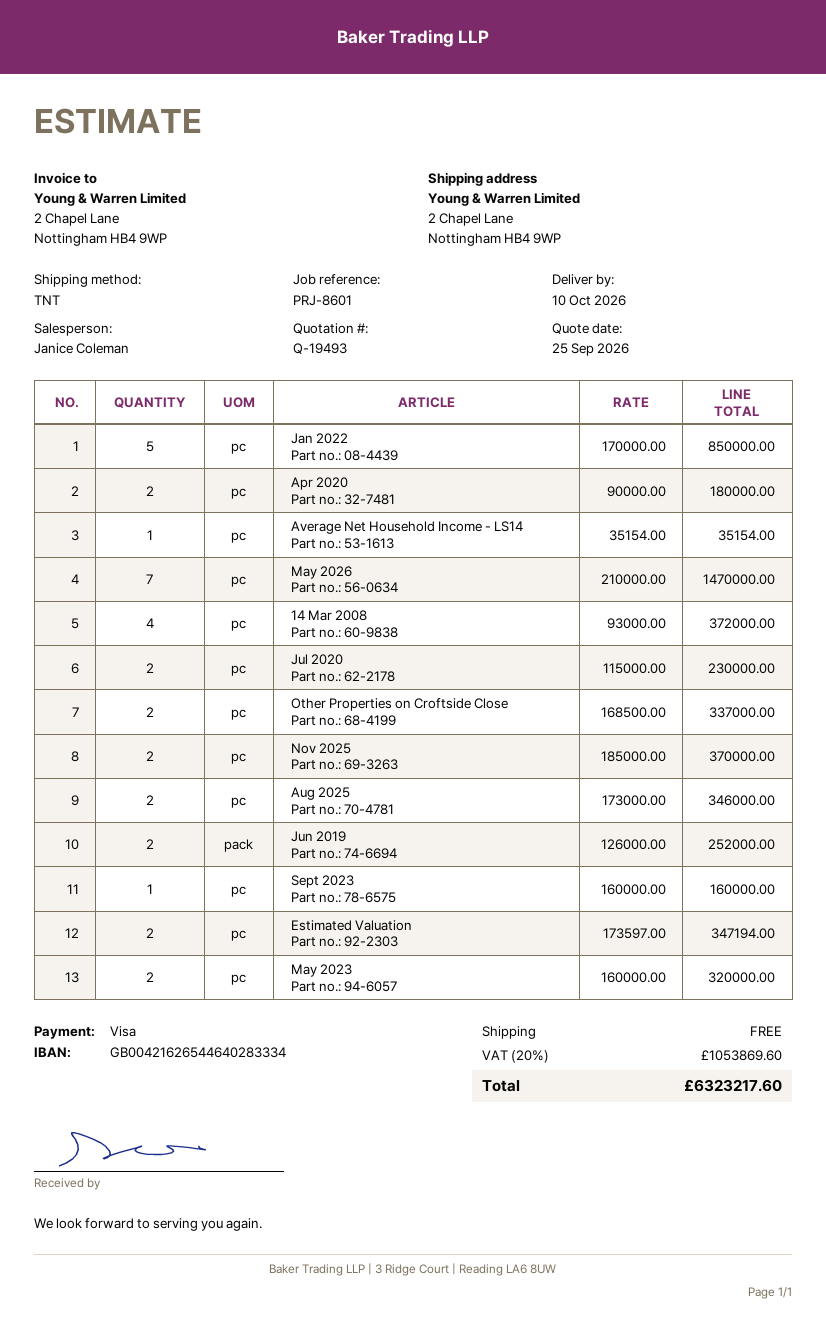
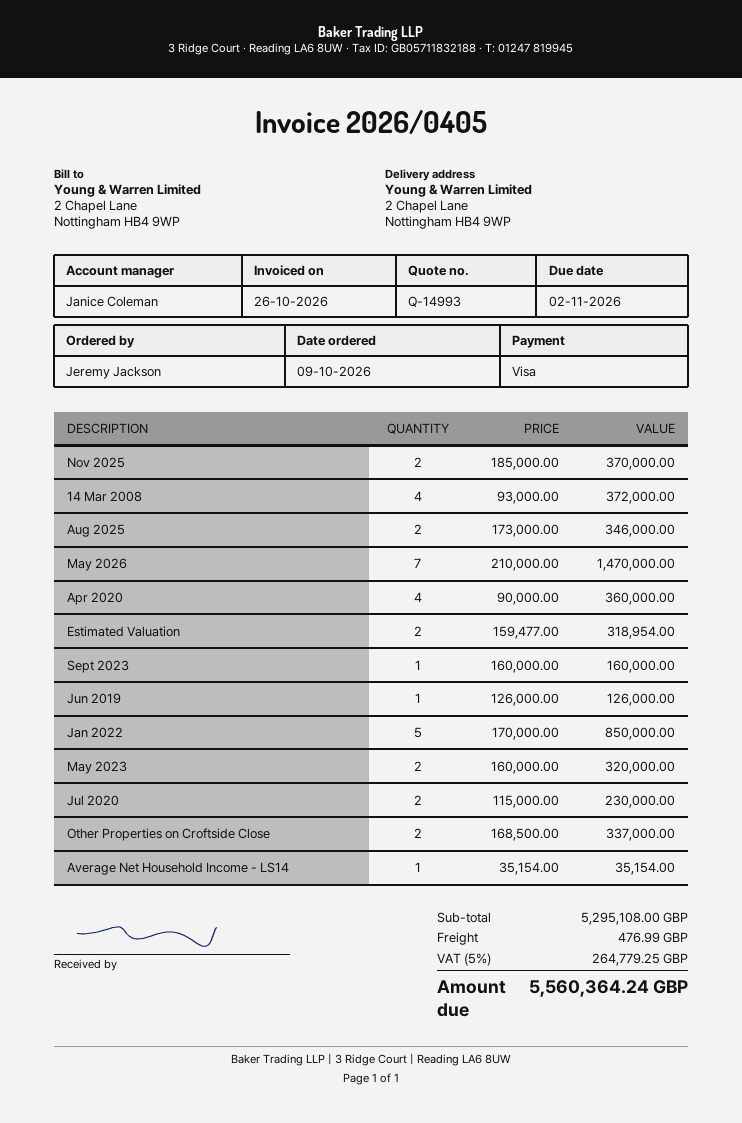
quote number: Q-19493 -> Q-14993
Apr 2020: 2 x 90000.00 = 180000.00 -> 4 x 90000.00 = 360000.00
Jun 2019: 2 x 126000.00 = 252000.00 -> 1 x 126000.00 = 126000.00
Estimated Valuation: 2 x 173597.00 = 347194.00 -> 2 x 159477.00 = 318954.00
shipping: 0.00 -> 476.99
tax: 20% = 1053869.60 -> 5% = 264779.25
total: 6323217.60 -> 5560364.24

